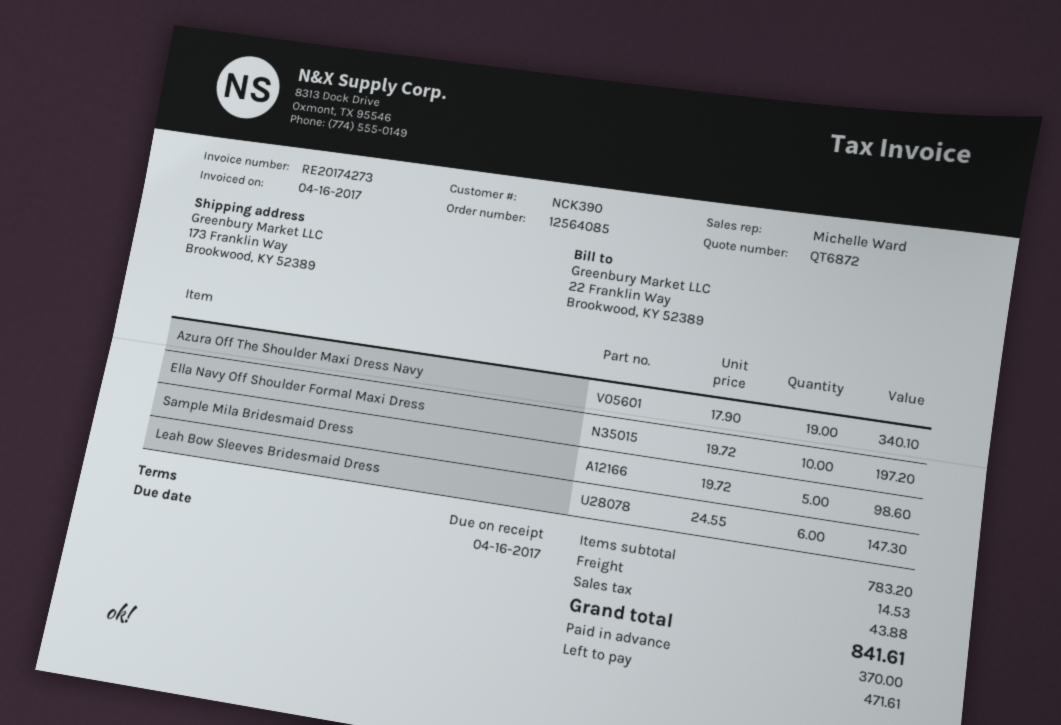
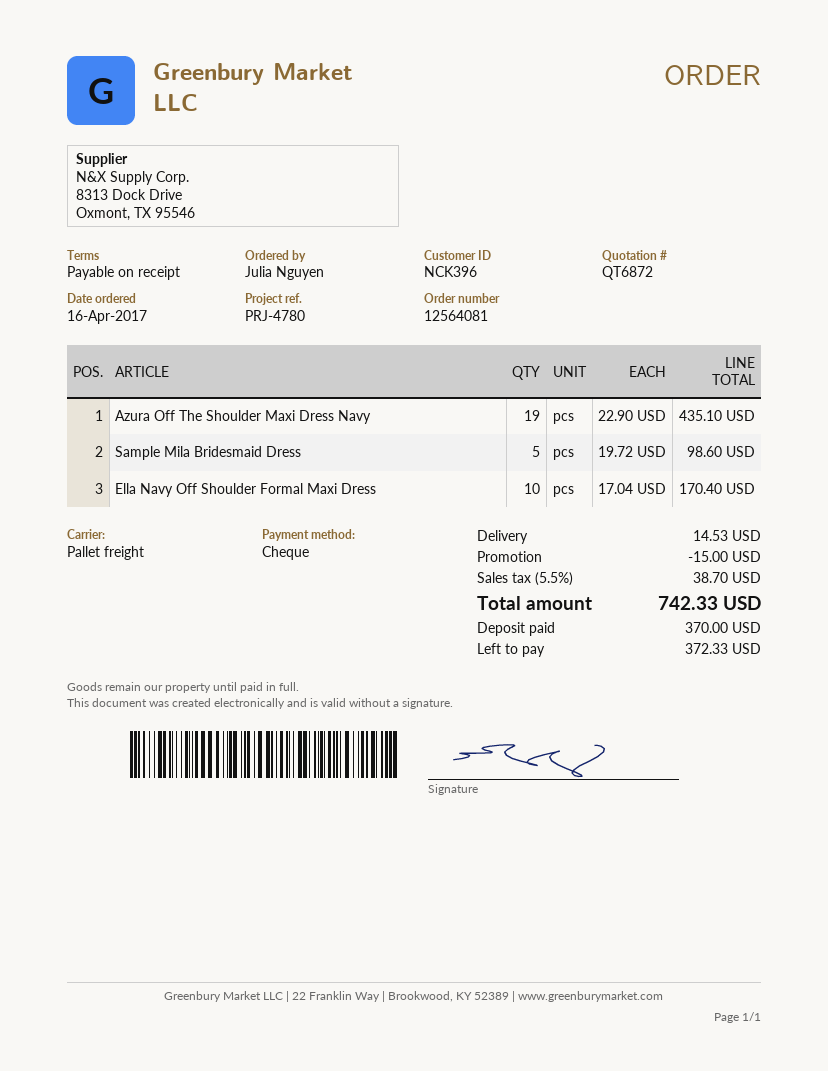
order number: 12564085 -> 12564081
customer number: NCK390 -> NCK396
Azura Off The Shoulder Maxi Dress Navy: 19 x 17.90 = 340.10 -> 19 x 22.90 = 435.10
Ella Navy Off Shoulder Formal Maxi Dress: 10 x 19.72 = 197.20 -> 10 x 17.04 = 170.40
Leah Bow Sleeves Bridesmaid Dress: 6 x 24.55 = 147.30 -> none
discount: none -> 15.00
tax: 43.88 -> 38.70
total: 841.61 -> 742.33
balance: 471.61 -> 372.33

